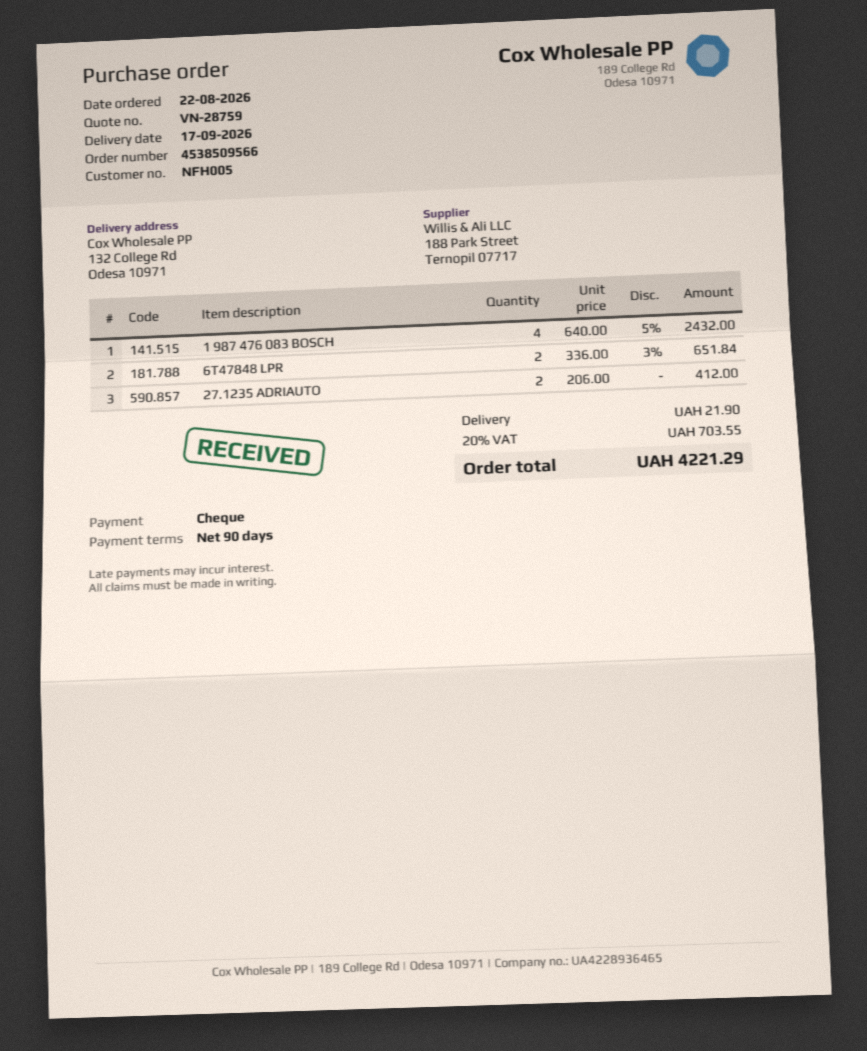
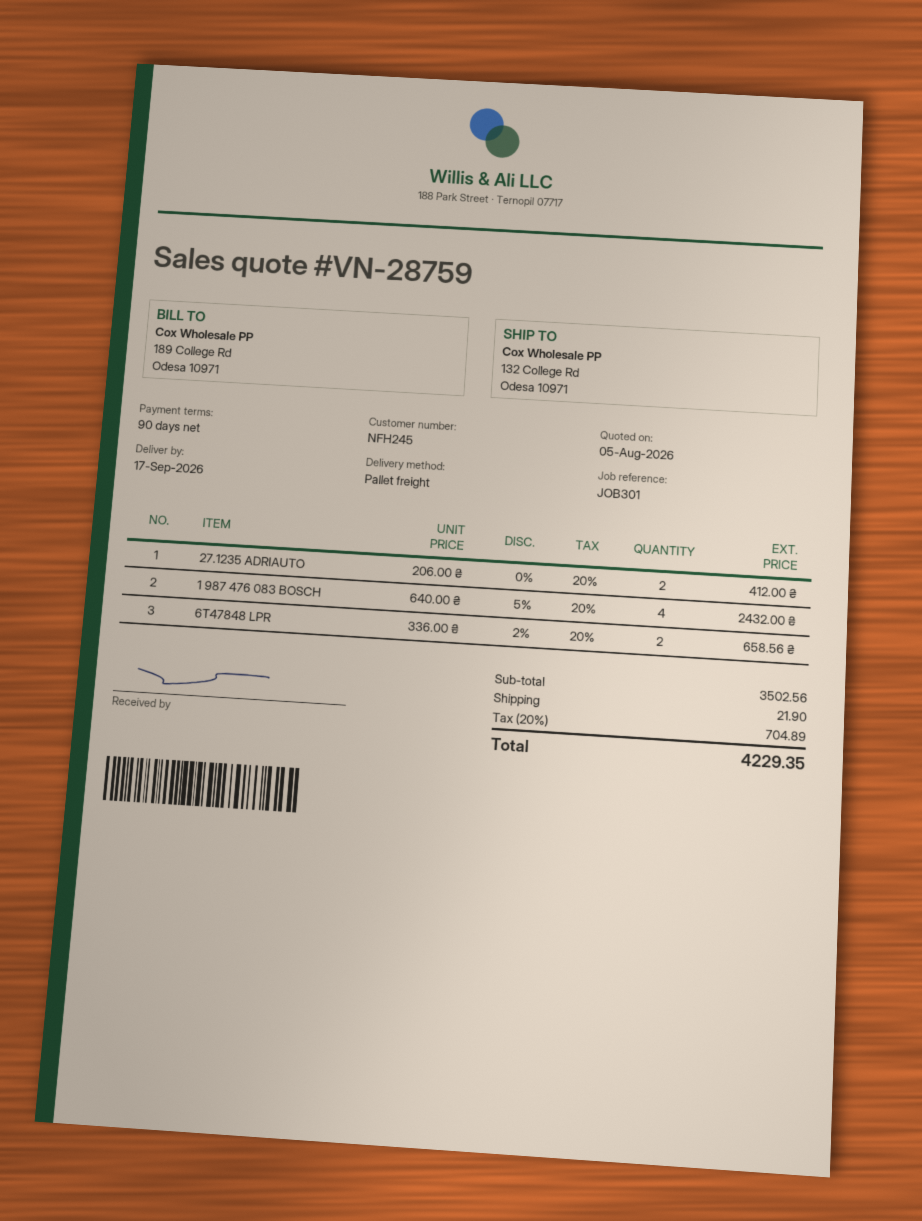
customer number: NFH005 -> NFH245
6T47848 LPR: 2 x 336.00 - 3% = 651.84 -> 2 x 336.00 - 2% = 658.56
tax: 20% = 703.55 -> 20% = 704.89
total: 4221.29 -> 4229.35

